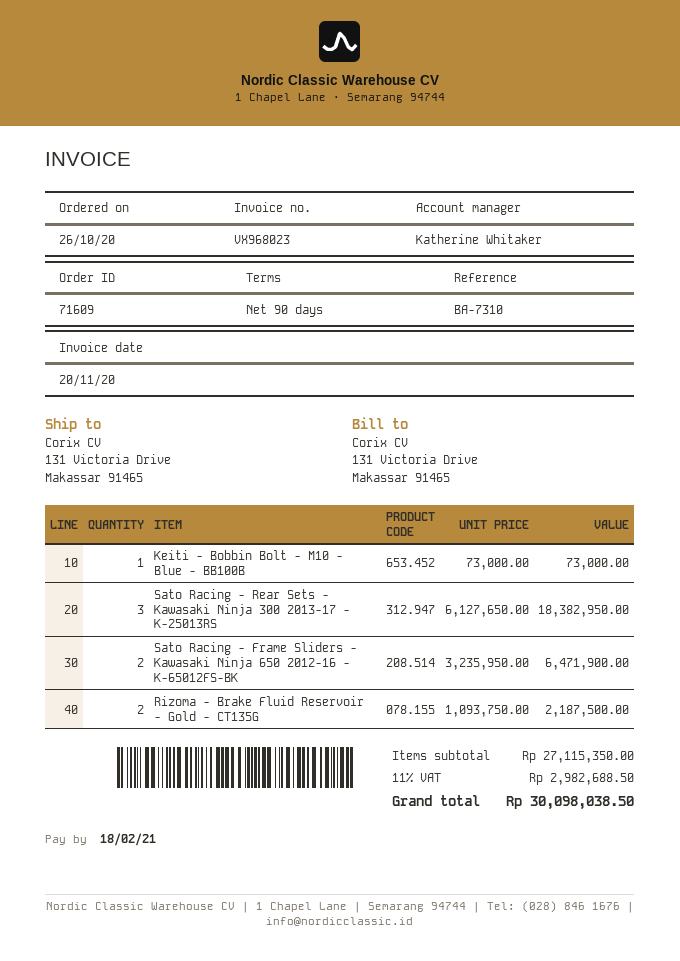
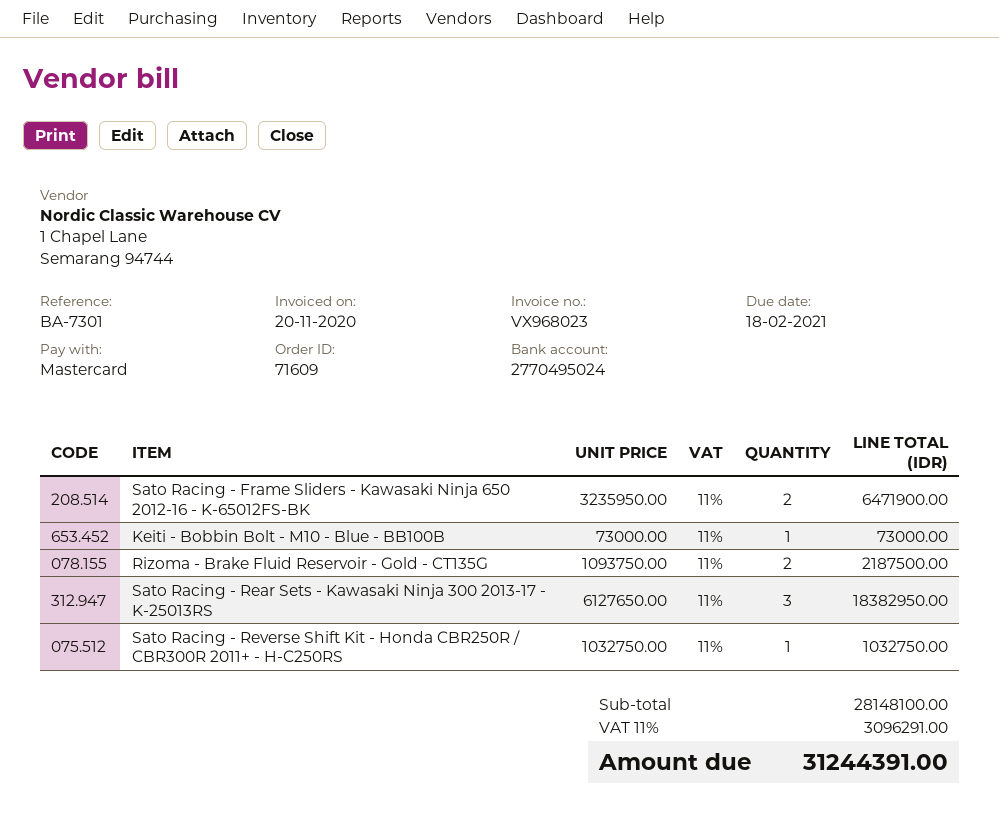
reference: BA-7310 -> BA-7301
Sato Racing - Reverse Shift Kit - Honda CBR250R / CBR300R 2011+ - H-C250RS: none -> 1 x 1032750.00 = 1032750.00
subtotal: 27115350.00 -> 28148100.00
tax: 11% = 2982688.50 -> 11% = 3096291.00
total: 30098038.50 -> 31244391.00

